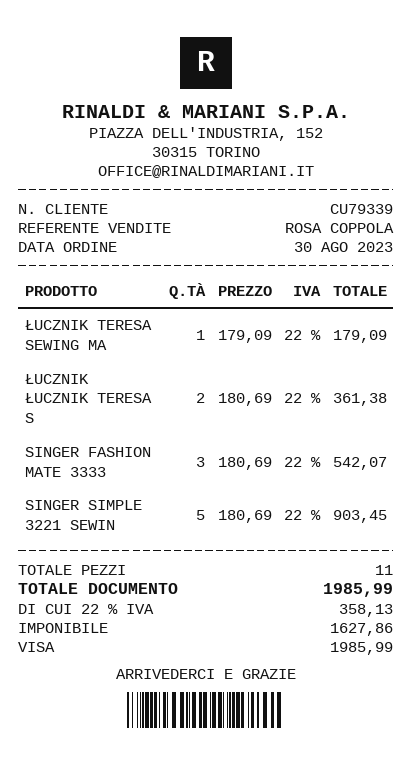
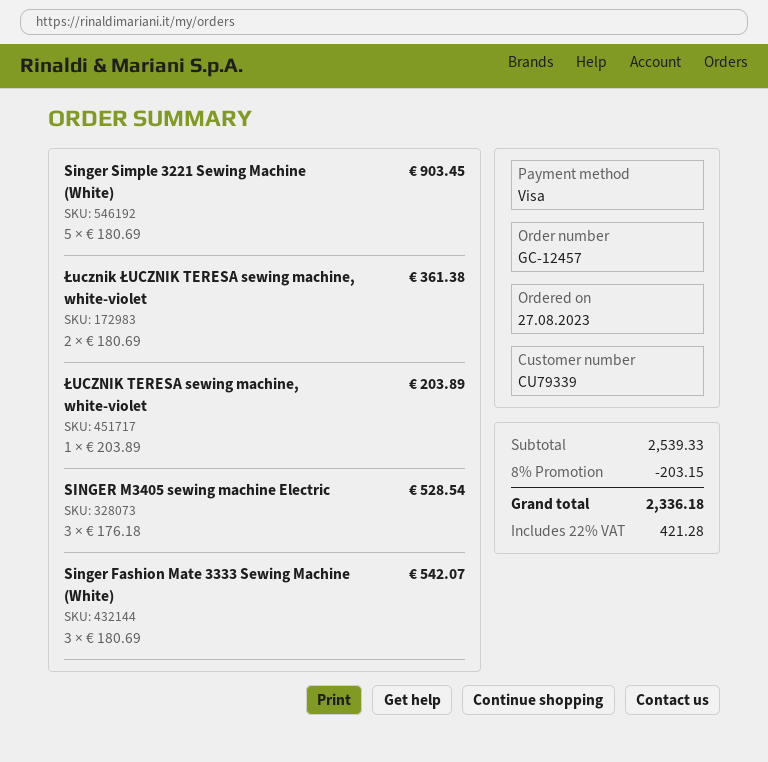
order date: 2023-08-30 -> 2023-08-27
ŁUCZNIK TERESA SEWING MA: 1 x 179.09 = 179.09 -> 1 x 203.89 = 203.89
SINGER M3405 sewing machine Electric: none -> 3 x 176.18 = 528.54
discount: none -> 8% = 203.15
tax: 22% = 358.13 -> 22% = 421.28
total: 1985.99 -> 2336.18

